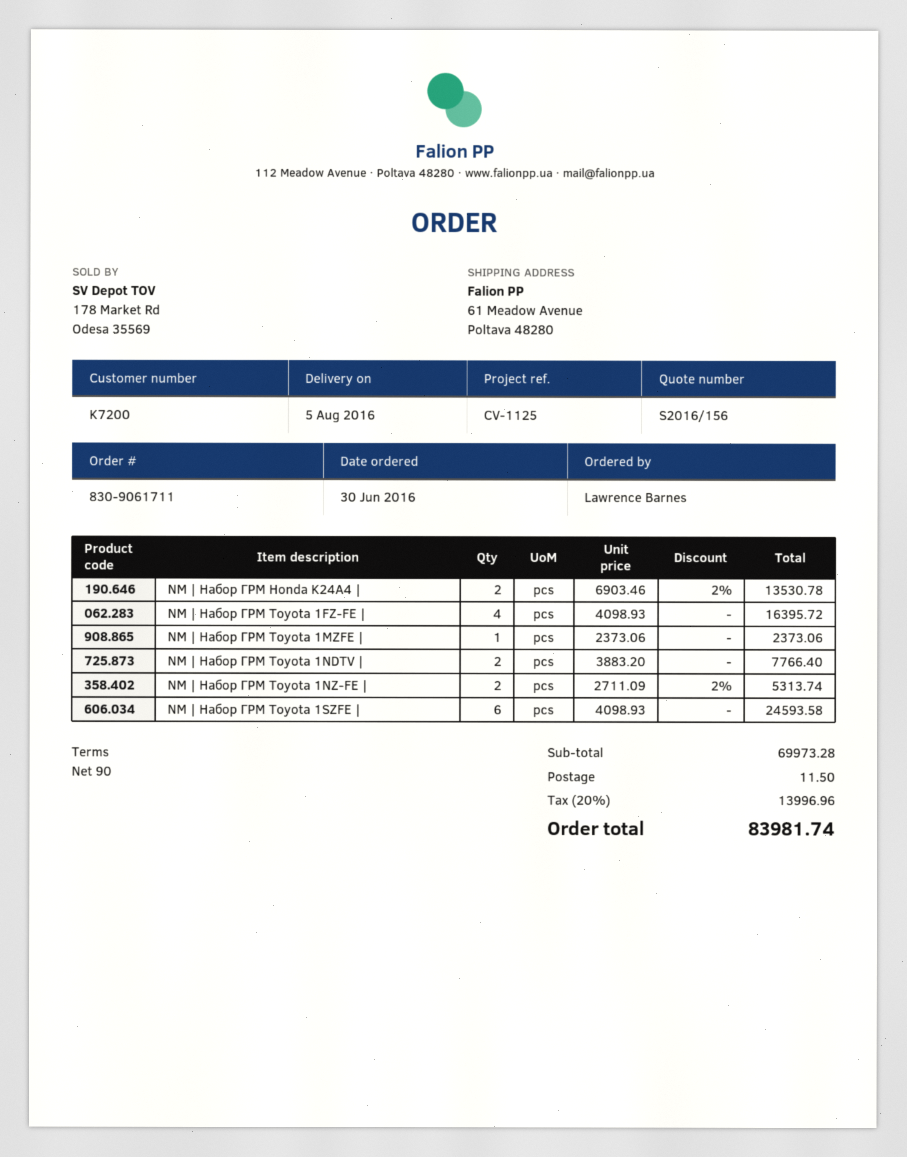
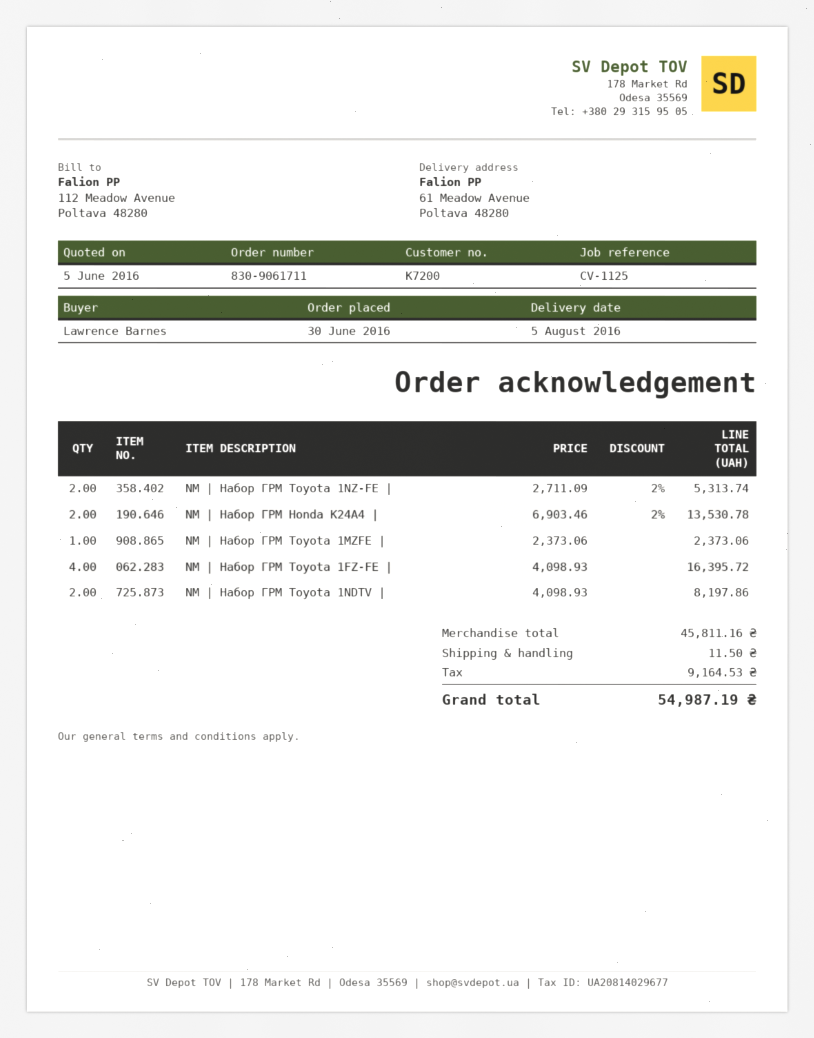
NM | Набор ГРМ Toyota 1NDTV |: 2 x 3883.20 = 7766.40 -> 2 x 4098.93 = 8197.86
NM | Набор ГРМ Toyota 1SZFE |: 6 x 4098.93 = 24593.58 -> none
subtotal: 69973.28 -> 45811.16
tax: 13996.96 -> 9164.53
total: 83981.74 -> 54987.19

